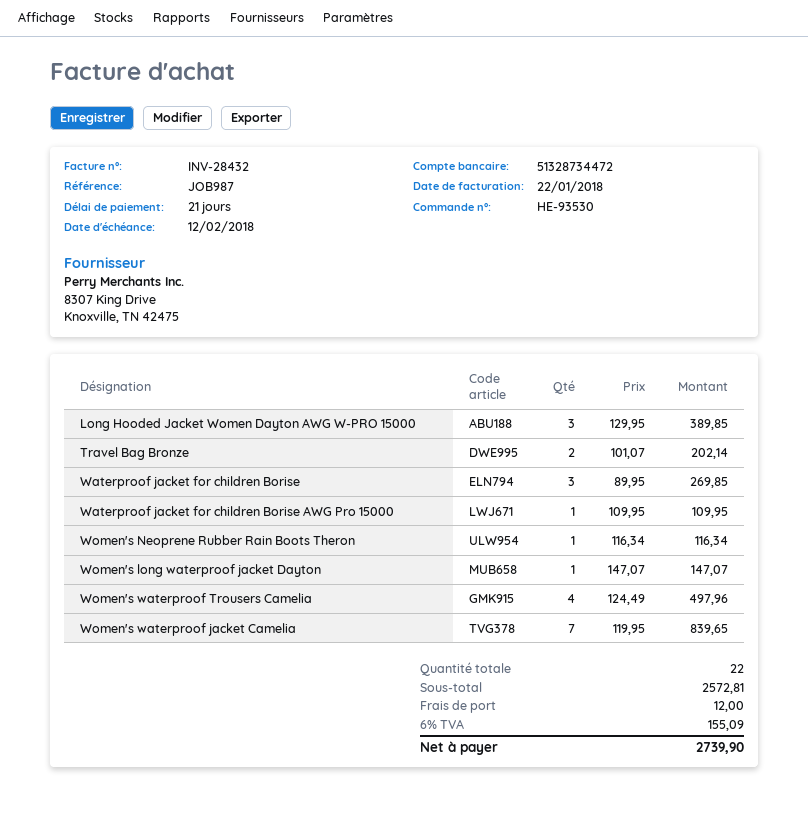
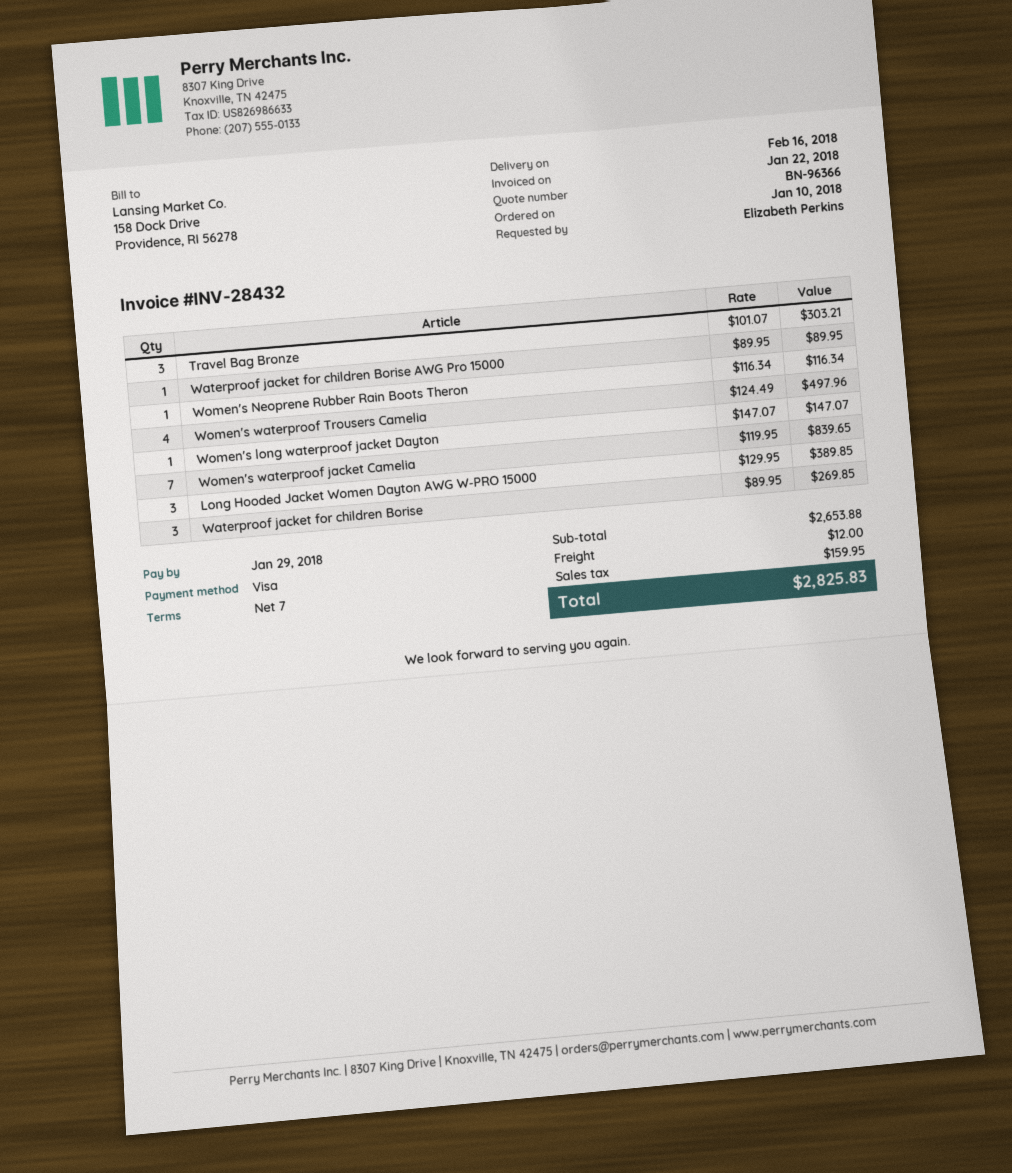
payment terms: 21 days -> 7 days
due date: 2018-02-12 -> 2018-01-29
Travel Bag Bronze: 2 x 101.07 = 202.14 -> 3 x 101.07 = 303.21
Waterproof jacket for children Borise AWG Pro 15000: 1 x 109.95 = 109.95 -> 1 x 89.95 = 89.95
subtotal: 2572.81 -> 2653.88
tax: 155.09 -> 159.95
total: 2739.90 -> 2825.83

